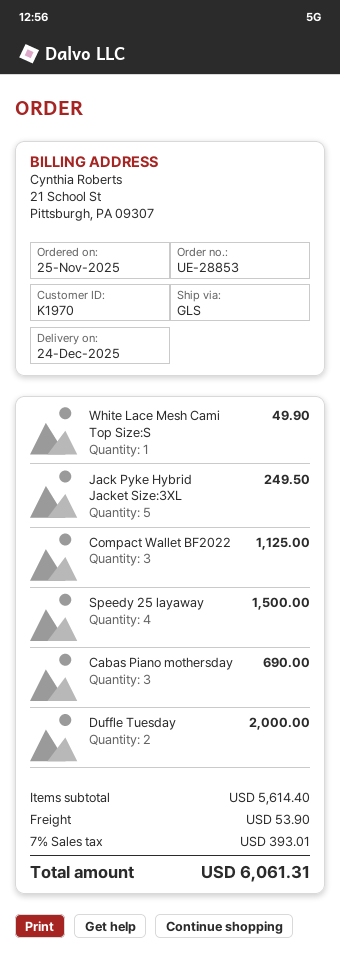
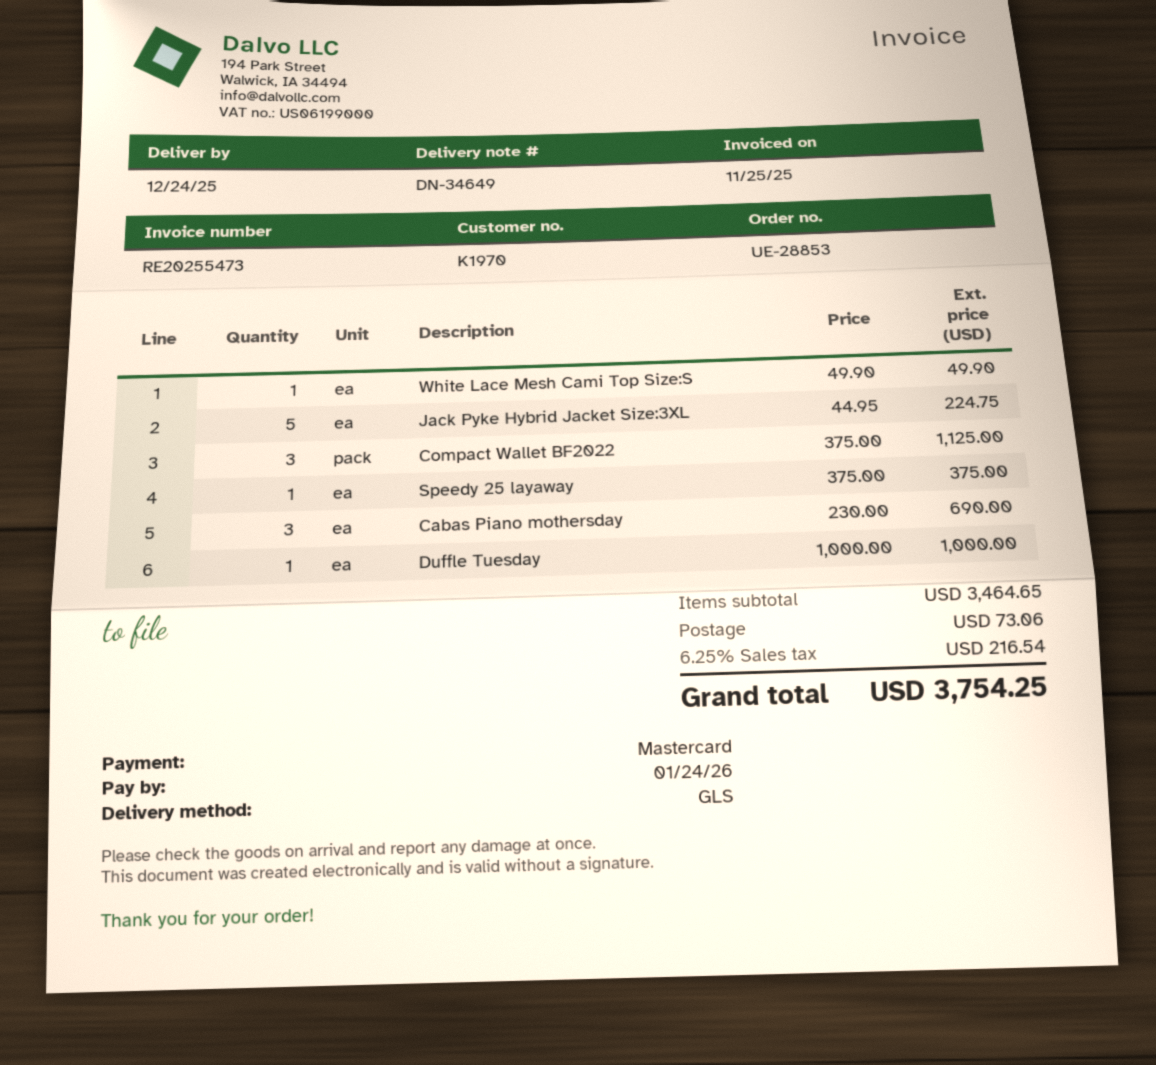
Jack Pyke Hybrid Jacket Size:3XL: 5 for 249.50 -> 5 for 224.75
Speedy 25 layaway: 4 for 1500.00 -> 1 for 375.00
Duffle Tuesday: 2 for 2000.00 -> 1 for 1000.00
subtotal: 5614.40 -> 3464.65
shipping: 53.90 -> 73.06
tax: 7% = 393.01 -> 6.25% = 216.54
total: 6061.31 -> 3754.25

